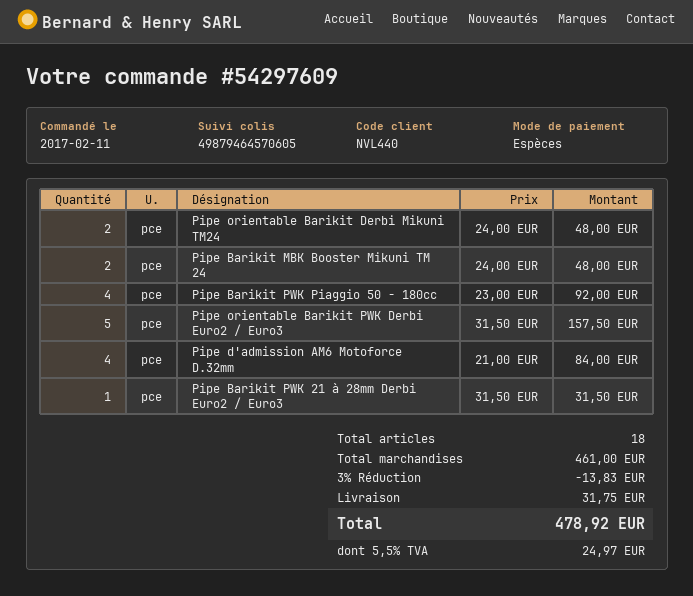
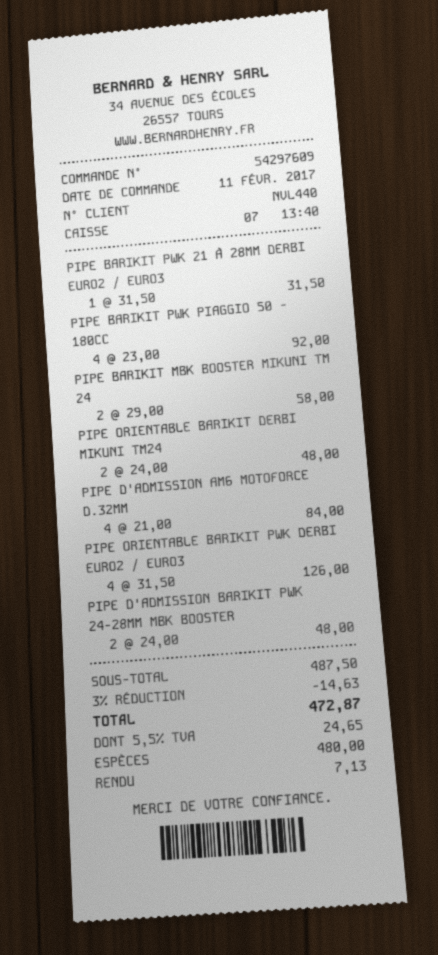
Pipe Barikit MBK Booster Mikuni TM 24: 2 x 24.00 = 48.00 -> 2 x 29.00 = 58.00
Pipe orientable Barikit PWK Derbi Euro2 / Euro3: 5 x 31.50 = 157.50 -> 4 x 31.50 = 126.00
PIPE D'ADMISSION BARIKIT PWK 24-28MM MBK BOOSTER: none -> 2 x 24.00 = 48.00
subtotal: 461.00 -> 487.50
discount: 3% = 13.83 -> 3% = 14.63
shipping: 31.75 -> none
tax: 5.5% = 24.97 -> 5.5% = 24.65
total: 478.92 -> 472.87

